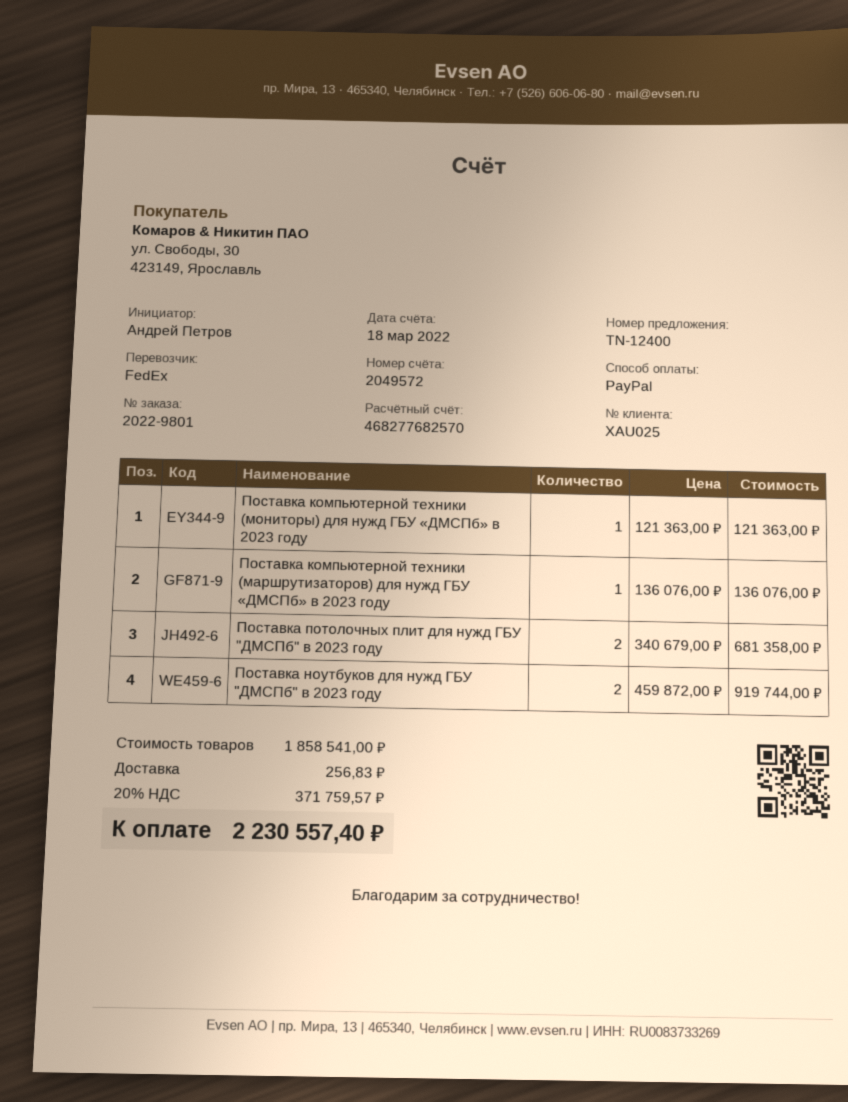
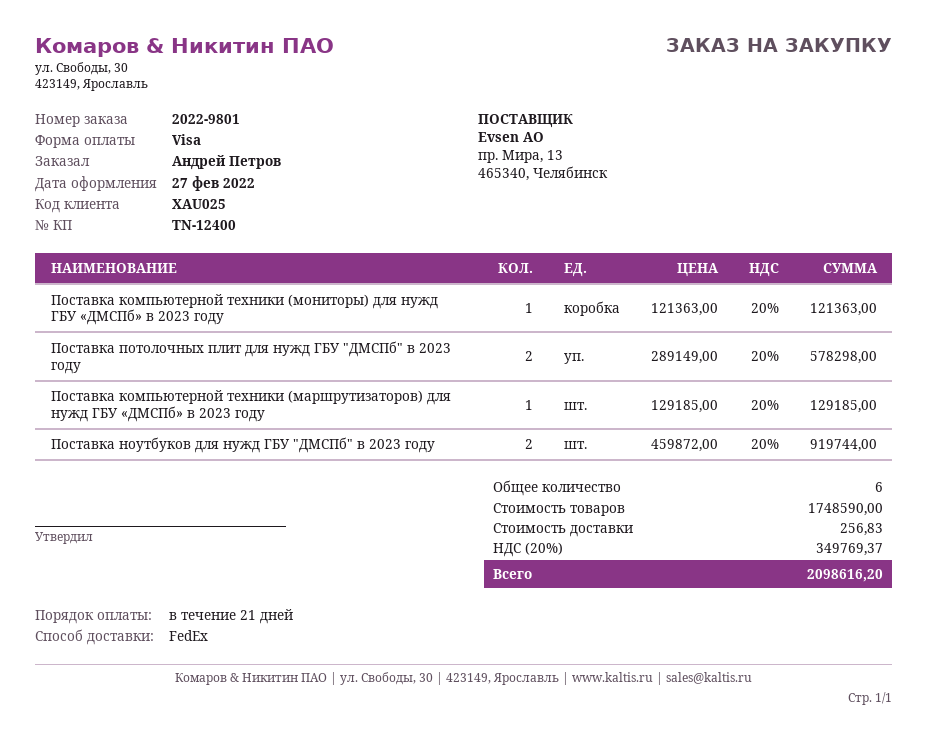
payment method: PayPal -> Visa
Поставка компьютерной техники (маршрутизаторов) для нужд ГБУ «ДМСПб» в 2023 году: 1 x 136076.00 = 136076.00 -> 1 x 129185.00 = 129185.00
Поставка потолочных плит для нужд ГБУ "ДМСПб" в 2023 году: 2 x 340679.00 = 681358.00 -> 2 x 289149.00 = 578298.00
subtotal: 1858541.00 -> 1748590.00
tax: 20% = 371759.57 -> 20% = 349769.37
total: 2230557.40 -> 2098616.20

